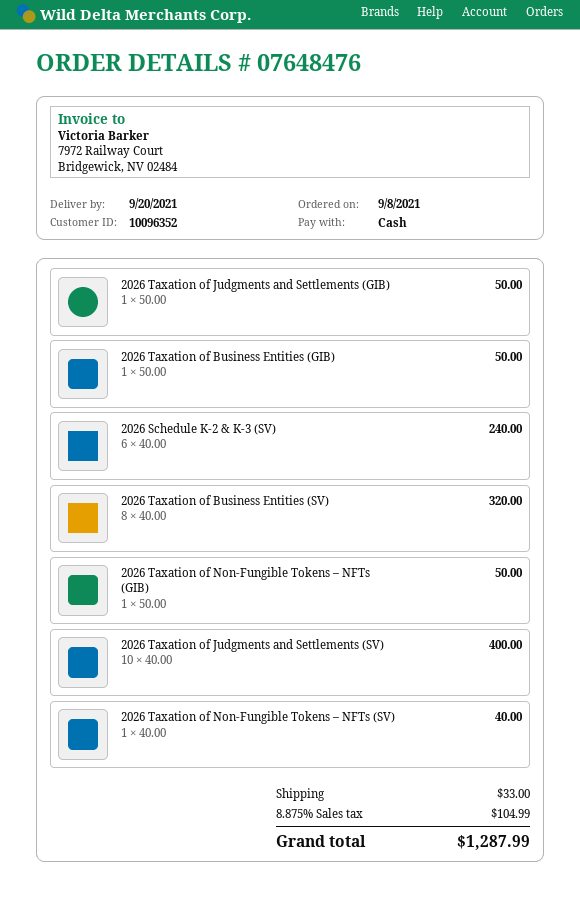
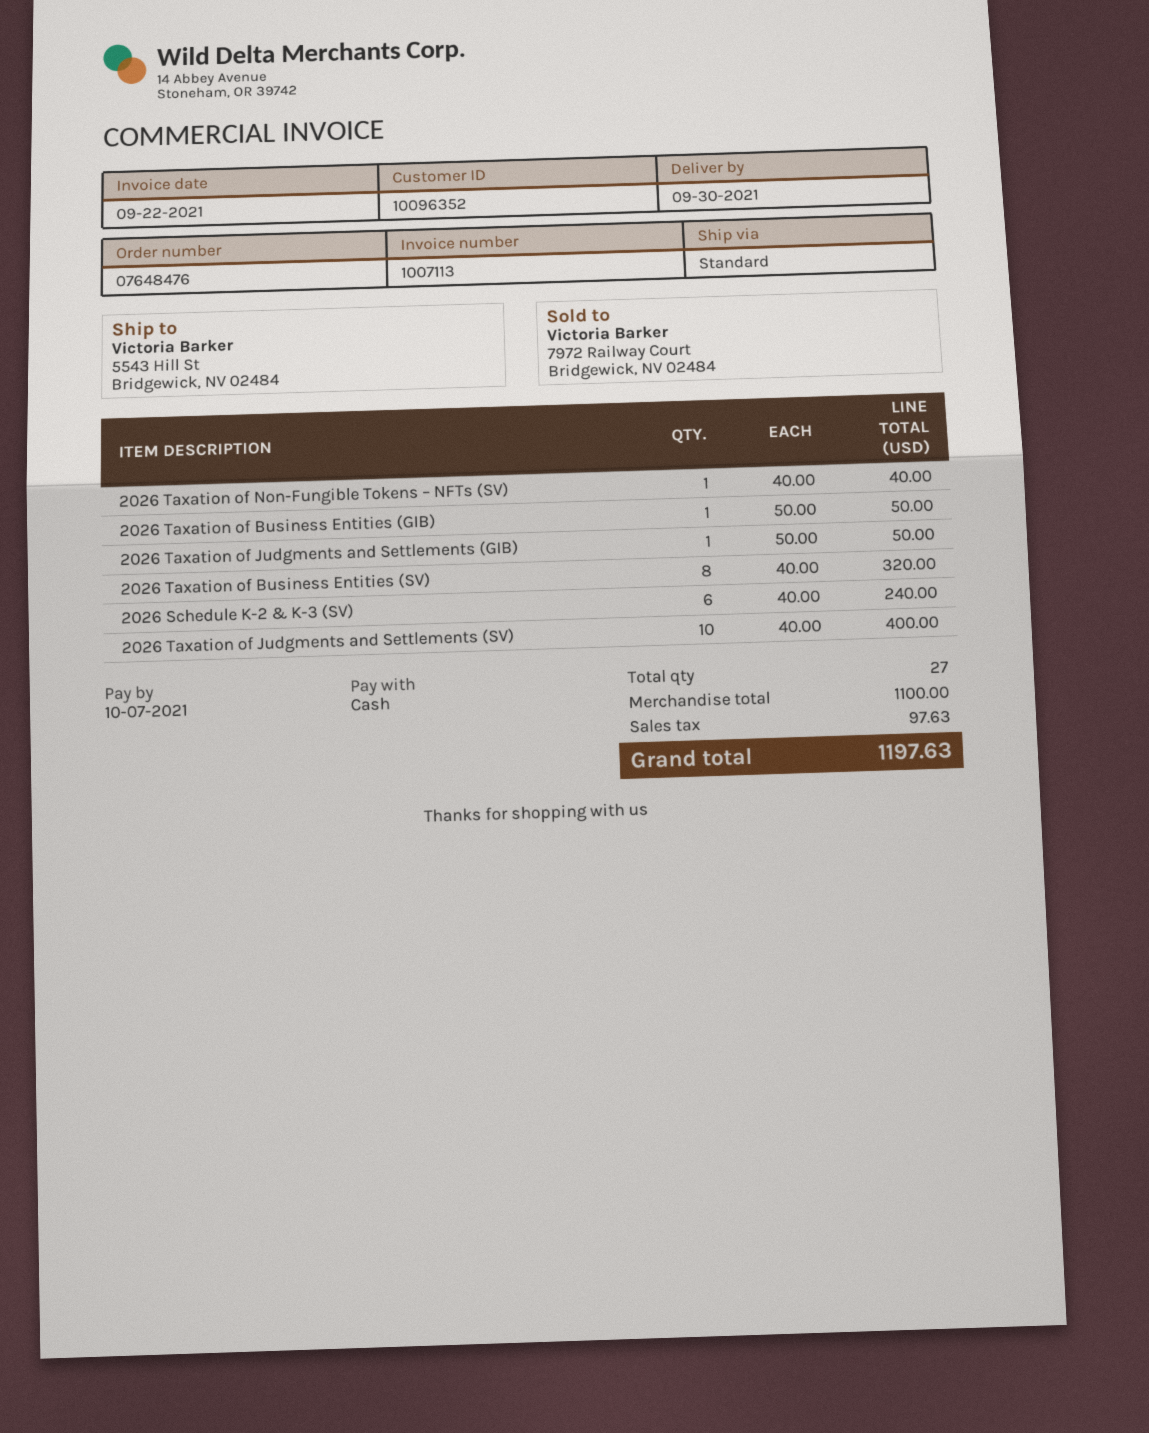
delivery date: 2021-09-20 -> 2021-09-30
2026 Taxation of Non-Fungible Tokens – NFTs (GIB): 1 x 50.00 = 50.00 -> none
shipping: 33.00 -> none
tax: 104.99 -> 97.63
total: 1287.99 -> 1197.63

